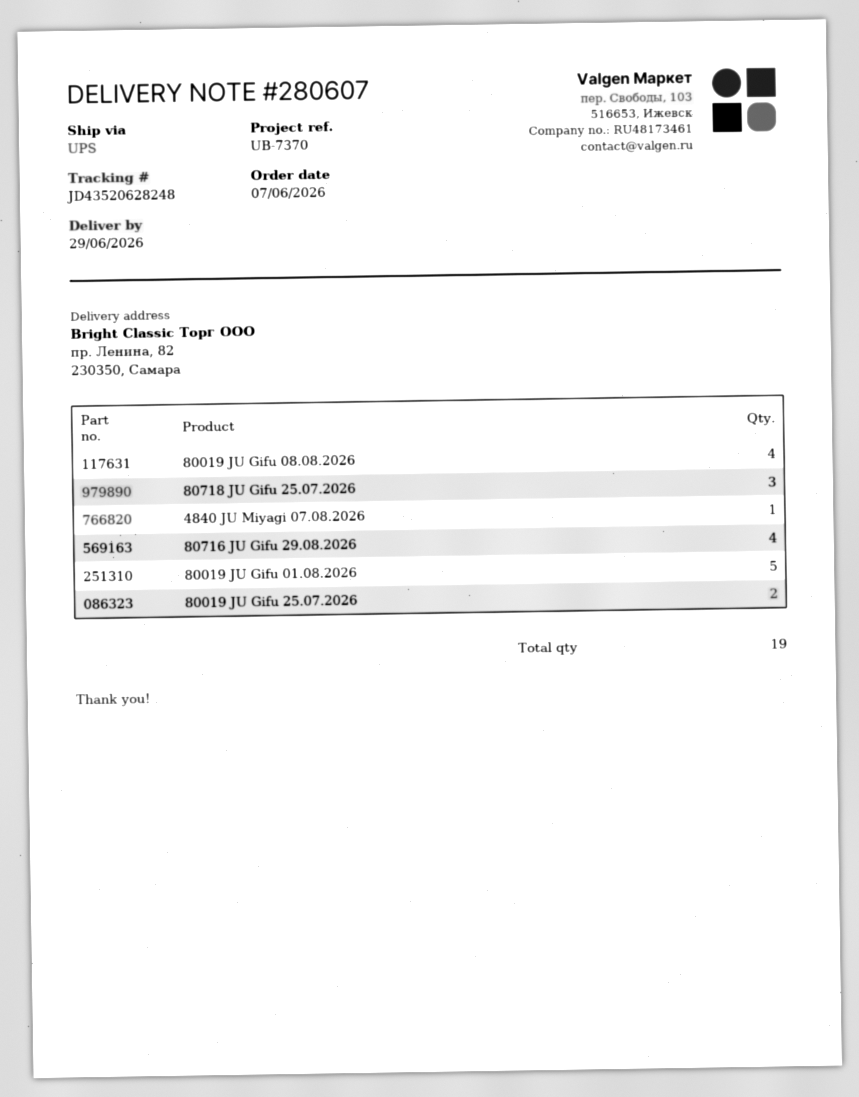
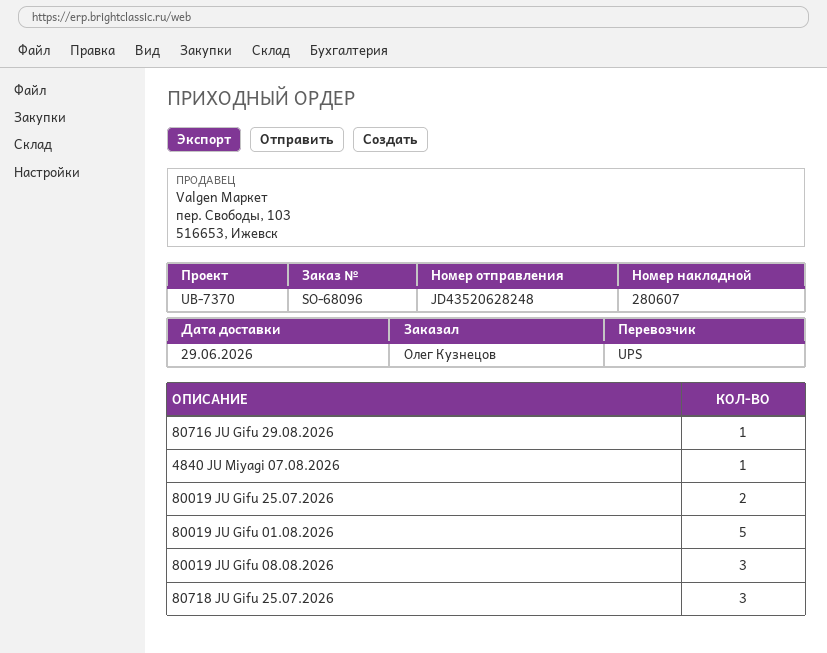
80019 JU Gifu 08.08.2026: 4 -> 3
80716 JU Gifu 29.08.2026: 4 -> 1

